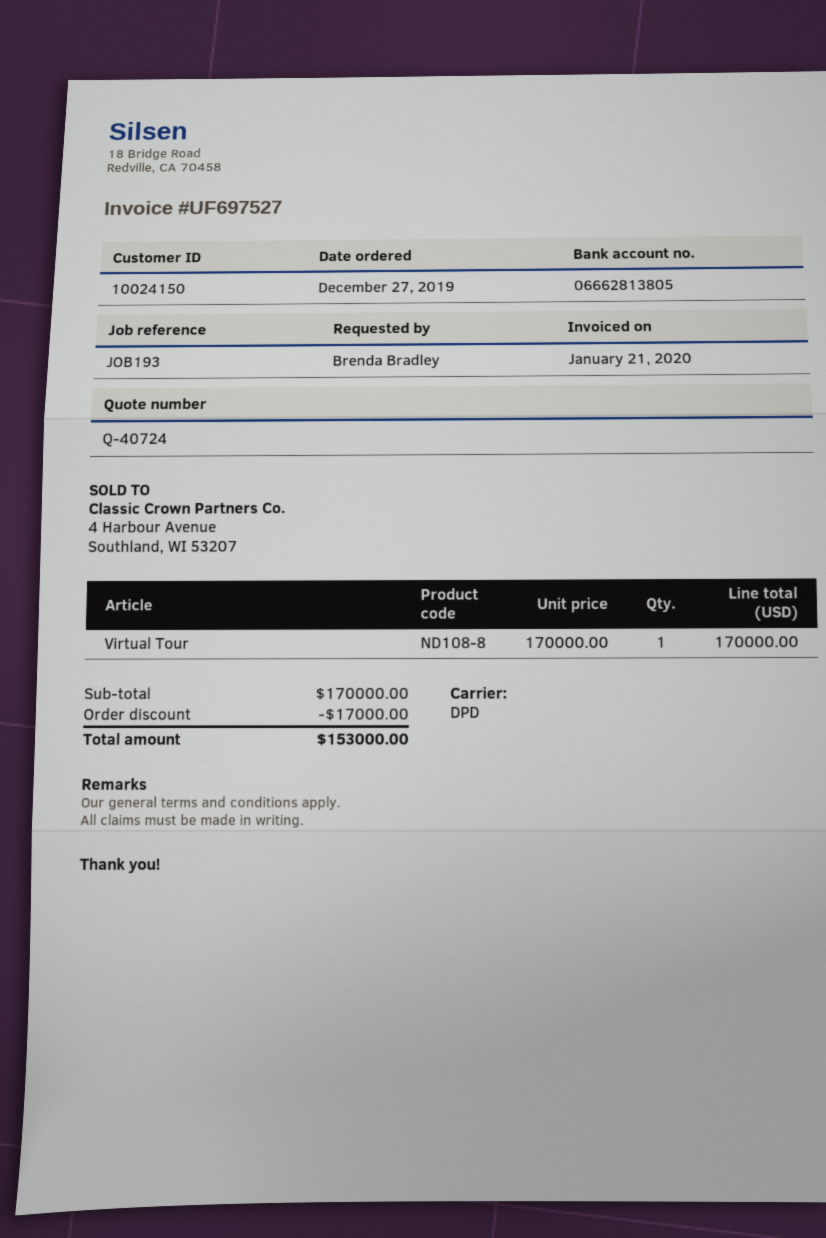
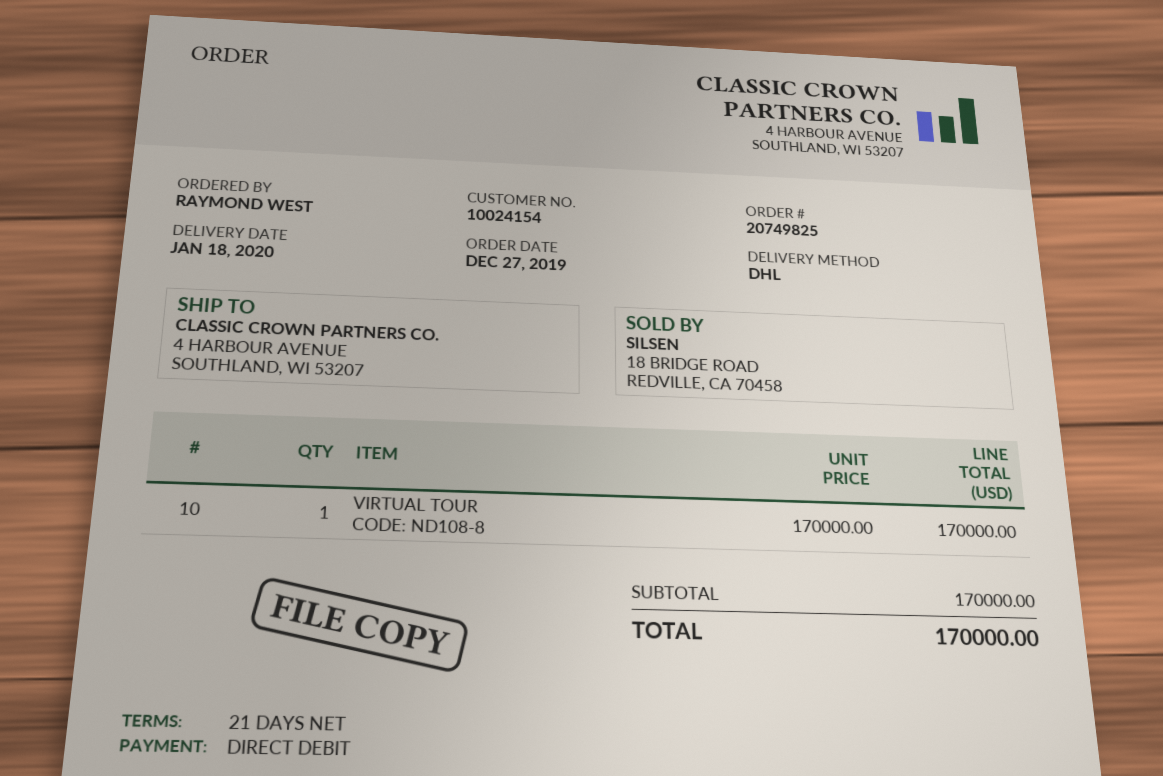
customer number: 10024150 -> 10024154
ordered by: Brenda Bradley -> RAYMOND WEST
shipping method: DPD -> DHL
discount: 17000.00 -> none
total: 153000.00 -> 170000.00

